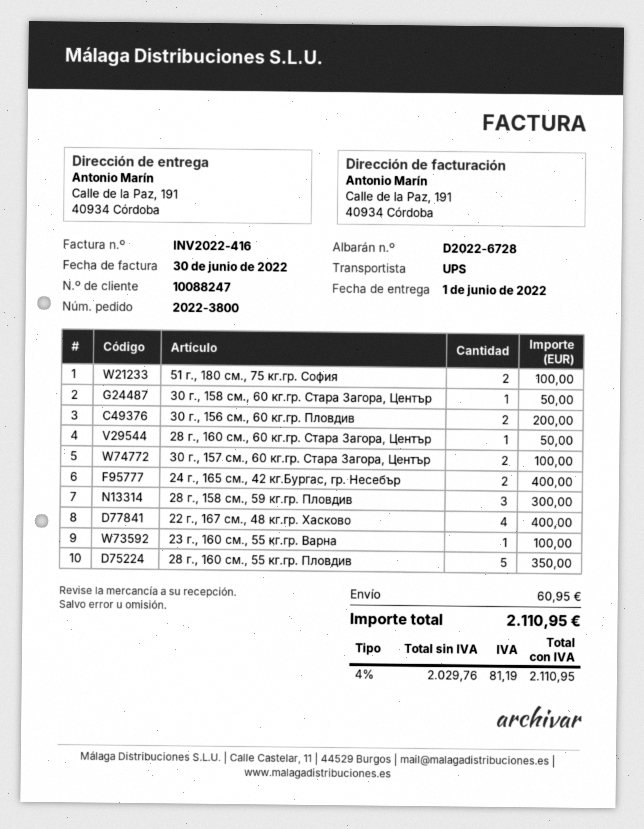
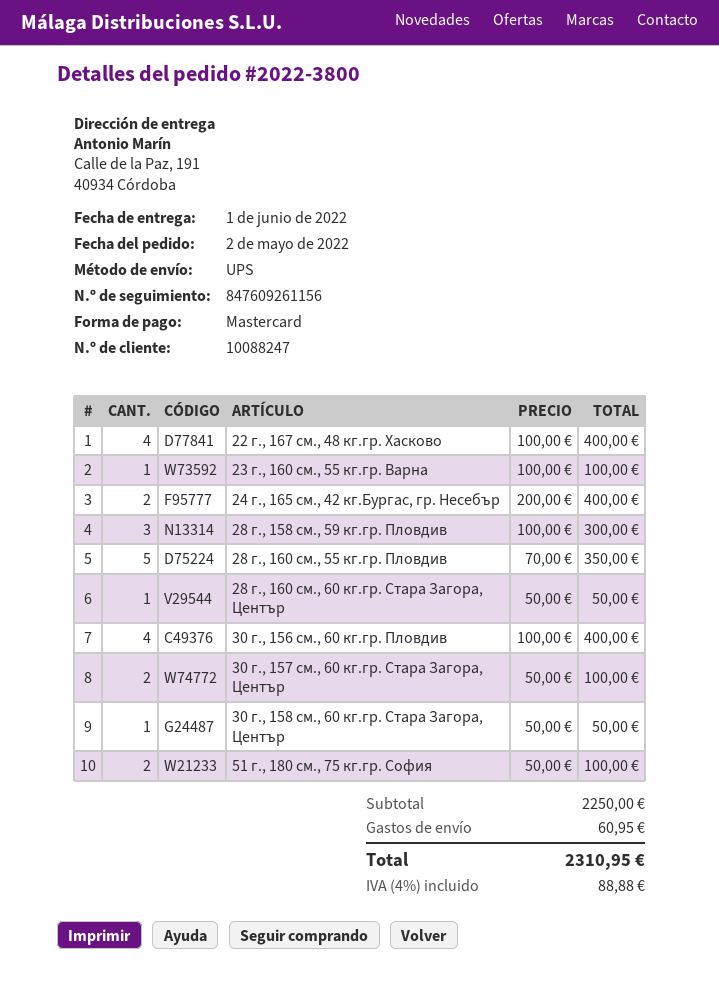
30 г., 156 см., 60 кг.гр. Пловдив: 2 for 200.00 -> 4 for 400.00
tax: 4% = 81.19 -> 4% = 88.88
total: 2110.95 -> 2310.95

